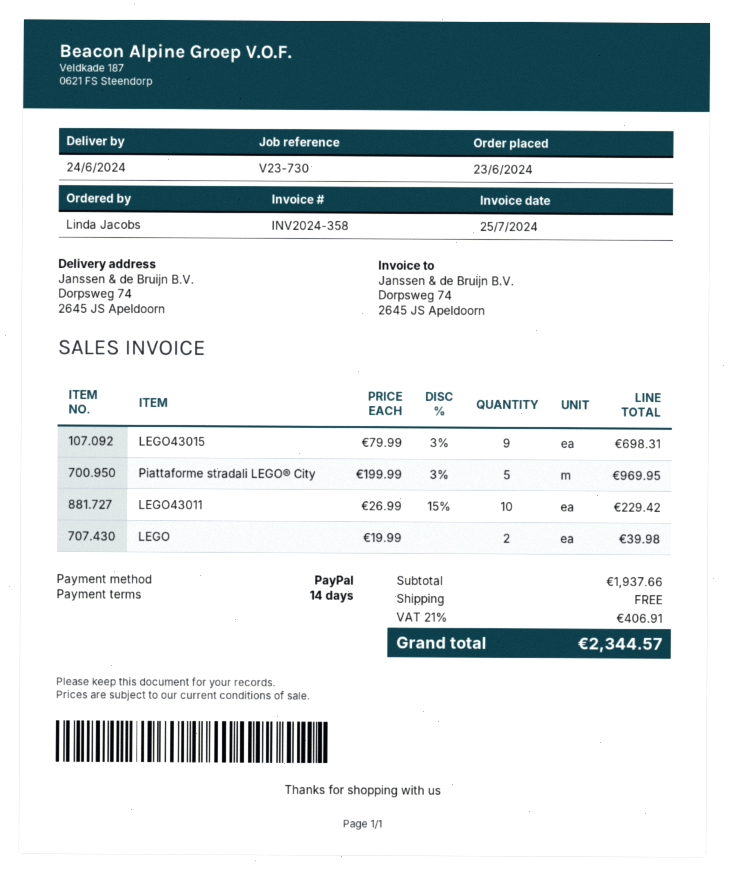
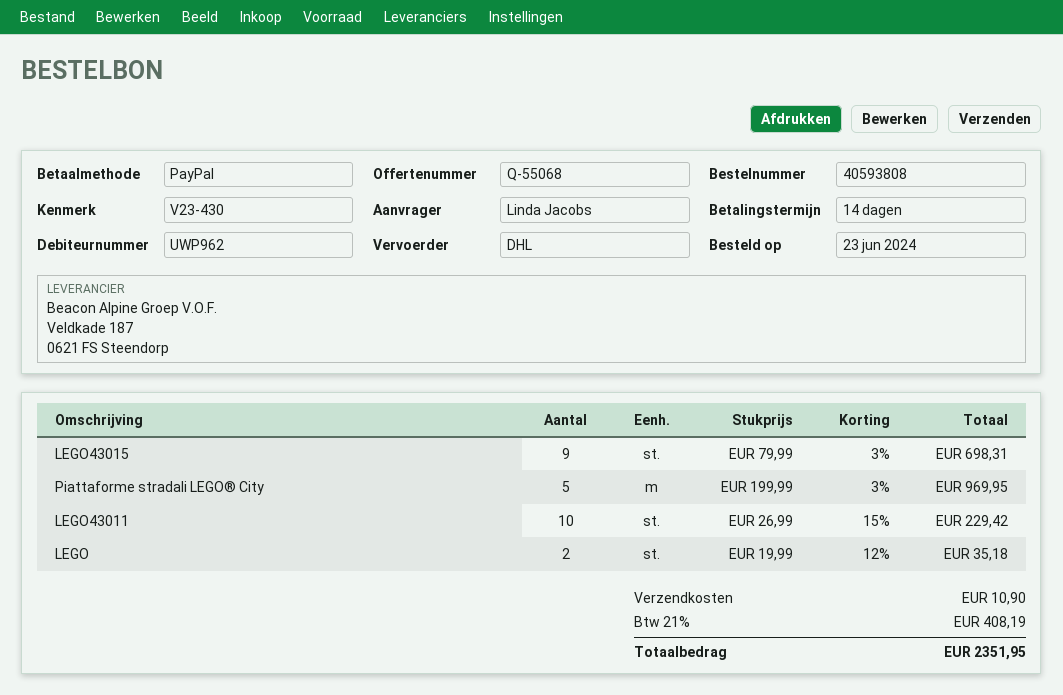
reference: V23-730 -> V23-430
LEGO: 2 x 19.99 = 39.98 -> 2 x 19.99 - 12% = 35.18
shipping: 0.00 -> 10.90
tax: 21% = 406.91 -> 21% = 408.19
total: 2344.57 -> 2351.95

